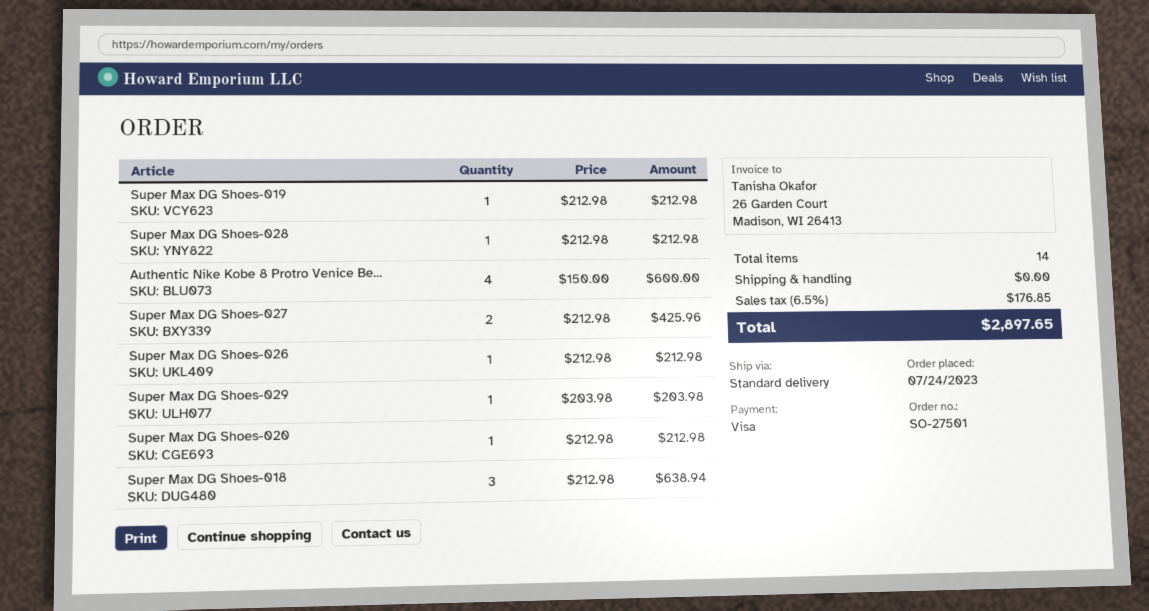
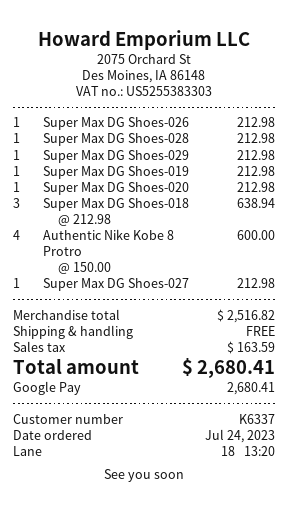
payment method: Visa -> Google Pay
Super Max DG Shoes-027: 2 x 212.98 = 425.96 -> 1 x 212.98 = 212.98
Super Max DG Shoes-029: 1 x 203.98 = 203.98 -> 1 x 212.98 = 212.98
tax: 176.85 -> 163.59
total: 2897.65 -> 2680.41

